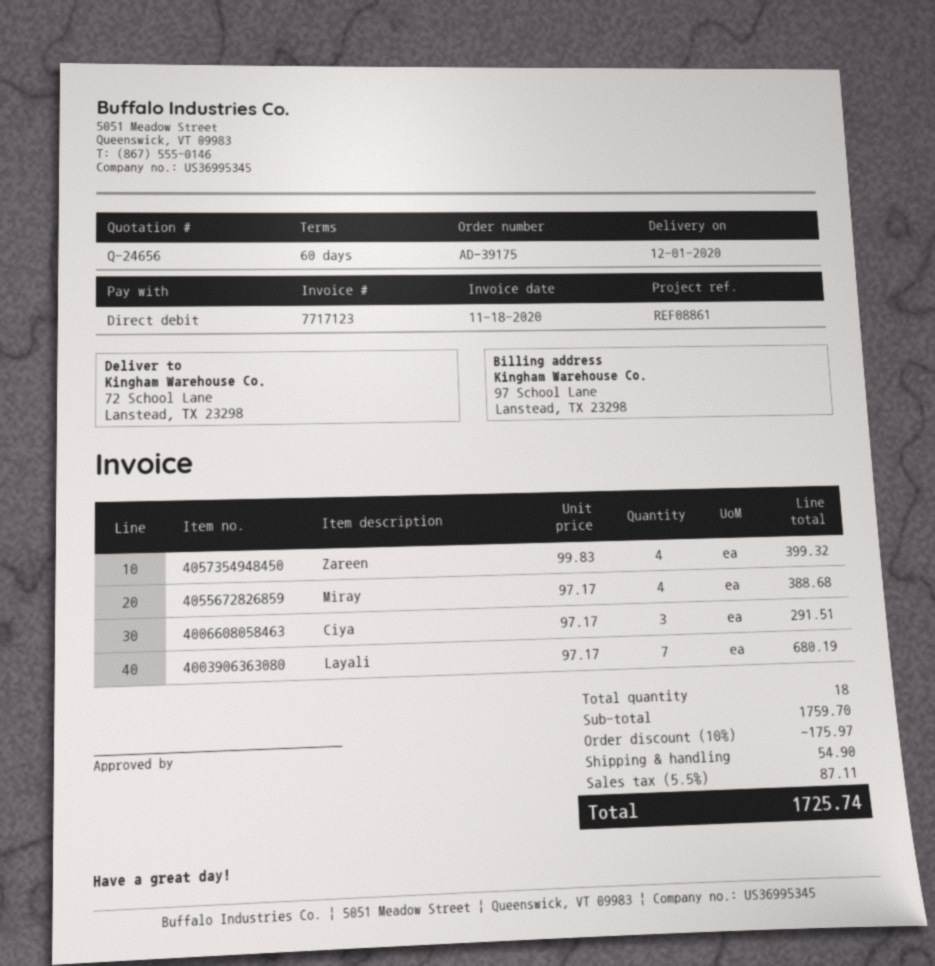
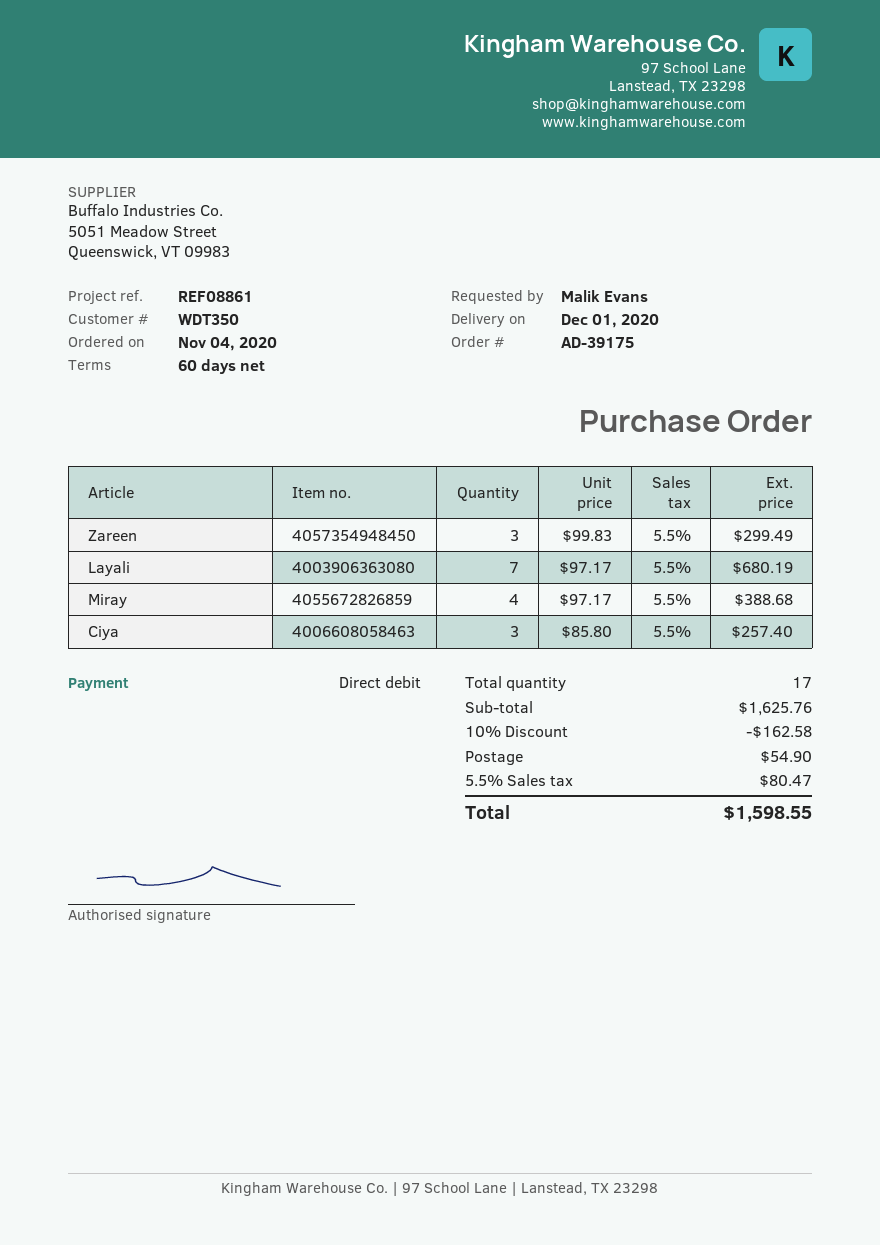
Zareen: 4 x 99.83 = 399.32 -> 3 x 99.83 = 299.49
Ciya: 3 x 97.17 = 291.51 -> 3 x 85.80 = 257.40
total quantity: 18 -> 17
subtotal: 1759.70 -> 1625.76
discount: 10% = 175.97 -> 10% = 162.58
tax: 5.5% = 87.11 -> 5.5% = 80.47
total: 1725.74 -> 1598.55

